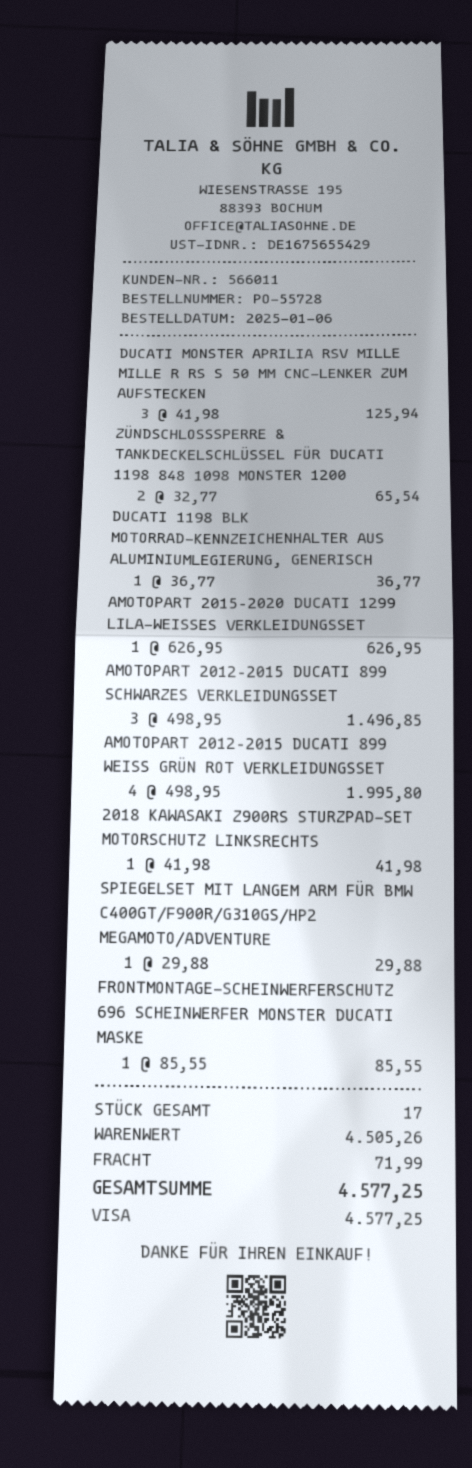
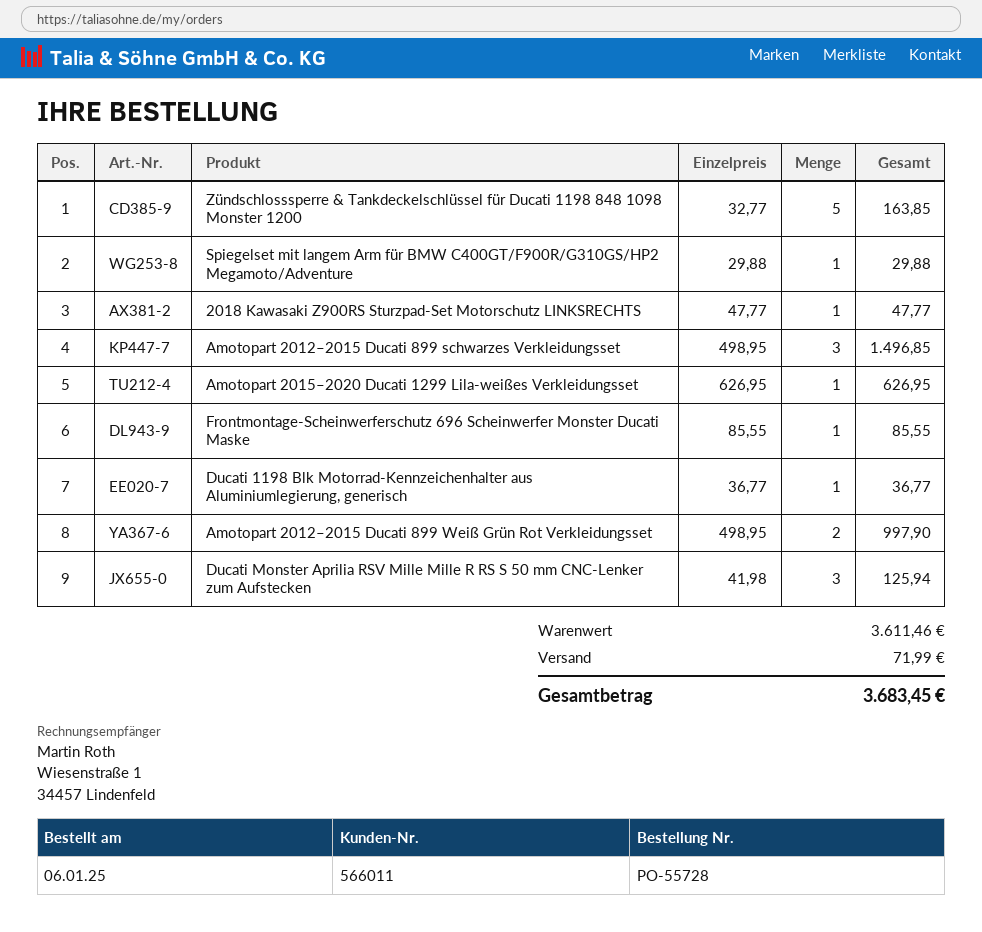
ZÜNDSCHLOSSSPERRE & TANKDECKELSCHLÜSSEL FÜR DUCATI 1198 848 1098 MONSTER 1200: 2 x 32.77 = 65.54 -> 5 x 32.77 = 163.85
AMOTOPART 2012–2015 DUCATI 899 WEISS GRÜN ROT VERKLEIDUNGSSET: 4 x 498.95 = 1995.80 -> 2 x 498.95 = 997.90
2018 KAWASAKI Z900RS STURZPAD-SET MOTORSCHUTZ LINKSRECHTS: 1 x 41.98 = 41.98 -> 1 x 47.77 = 47.77
subtotal: 4505.26 -> 3611.46
total: 4577.25 -> 3683.45

